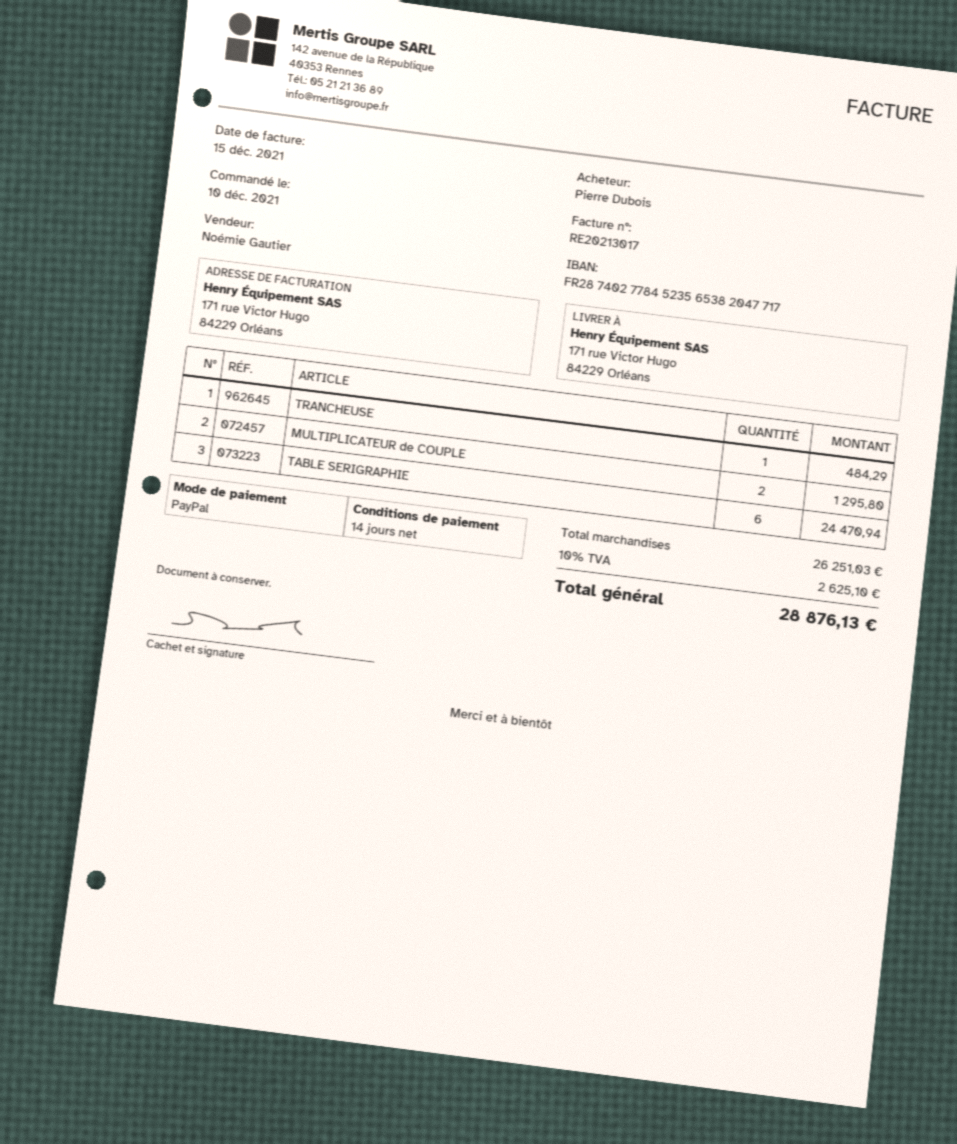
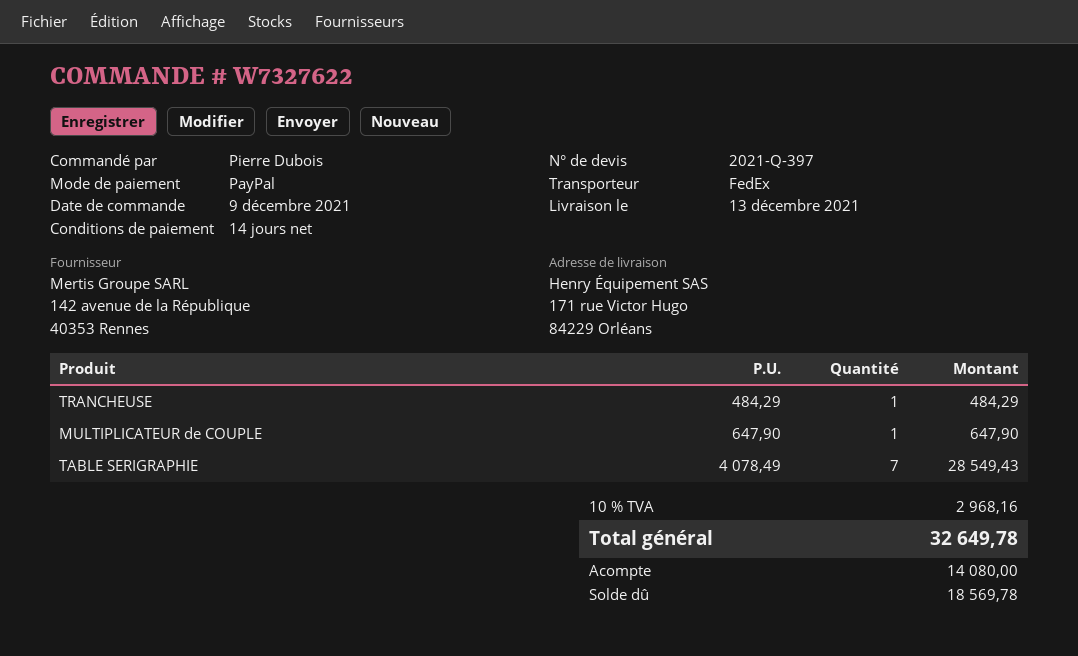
order date: 2021-12-10 -> 2021-12-09
MULTIPLICATEUR de COUPLE: 2 for 1295.80 -> 1 for 647.90
TABLE SERIGRAPHIE: 6 for 24470.94 -> 7 for 28549.43
tax: 10% = 2625.10 -> 10% = 2968.16
total: 28876.13 -> 32649.78

